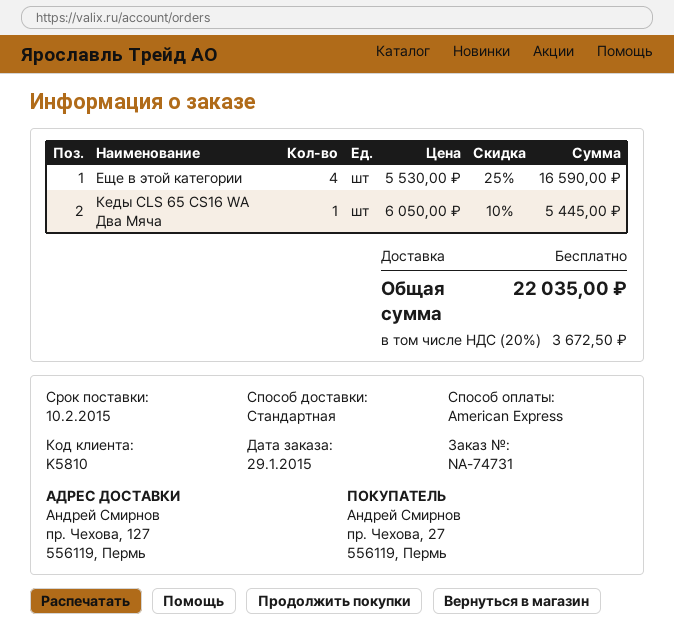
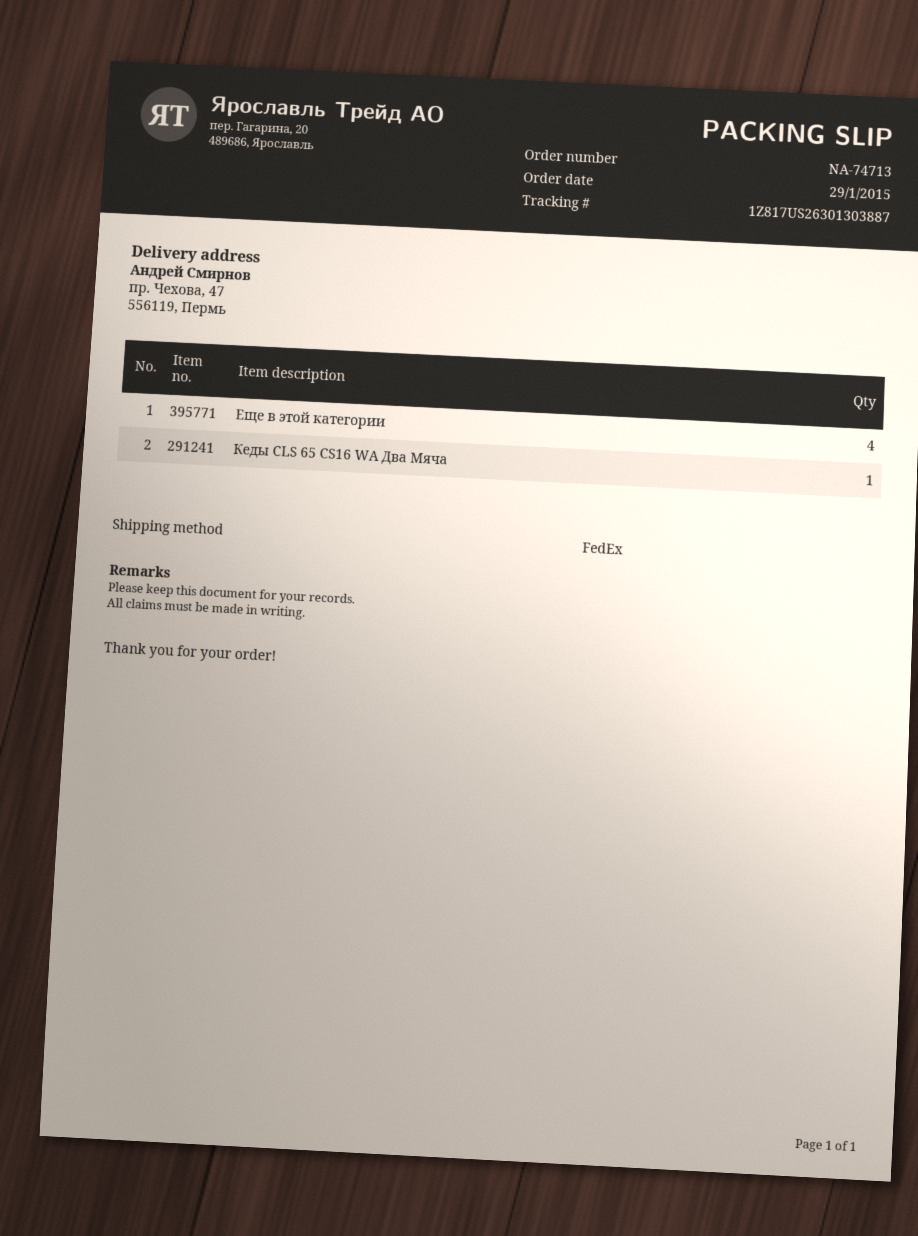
order number: NA-74731 -> NA-74713
shipping method: standard -> FedEx
ship to: пр. Чехова, 127, 556119, Пермь -> пр. Чехова, 47, 556119, Пермь

